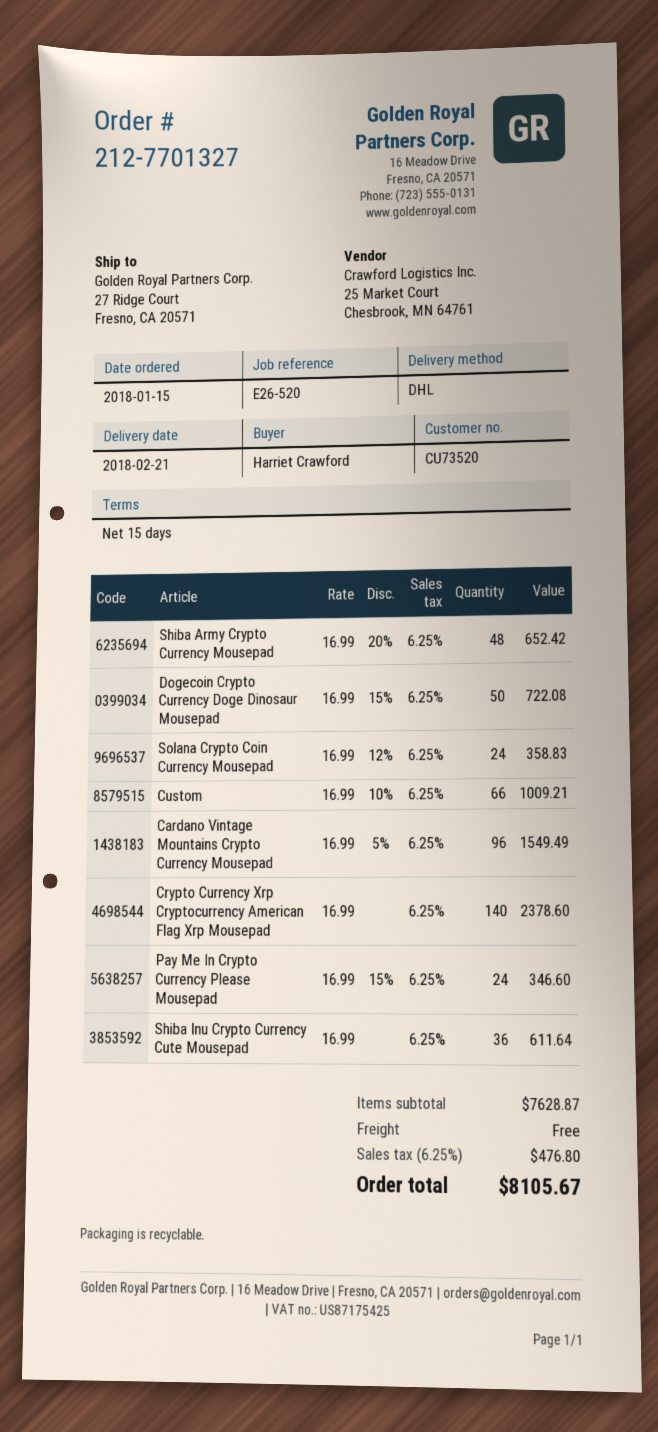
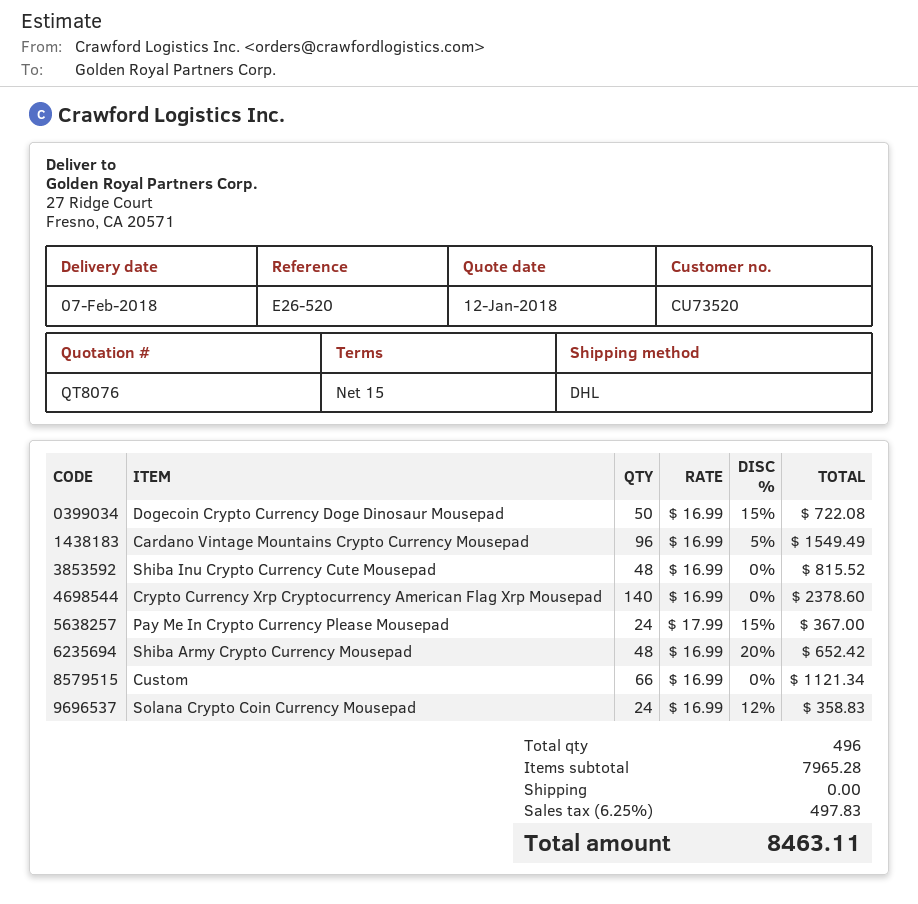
delivery date: 2018-02-21 -> 2018-02-07
Custom: 66 x 16.99 - 10% = 1009.21 -> 66 x 16.99 = 1121.34
Pay Me In Crypto Currency Please Mousepad: 24 x 16.99 - 15% = 346.60 -> 24 x 17.99 - 15% = 367.00
Shiba Inu Crypto Currency Cute Mousepad: 36 x 16.99 = 611.64 -> 48 x 16.99 = 815.52
subtotal: 7628.87 -> 7965.28
tax: 6.25% = 476.80 -> 6.25% = 497.83
total: 8105.67 -> 8463.11

